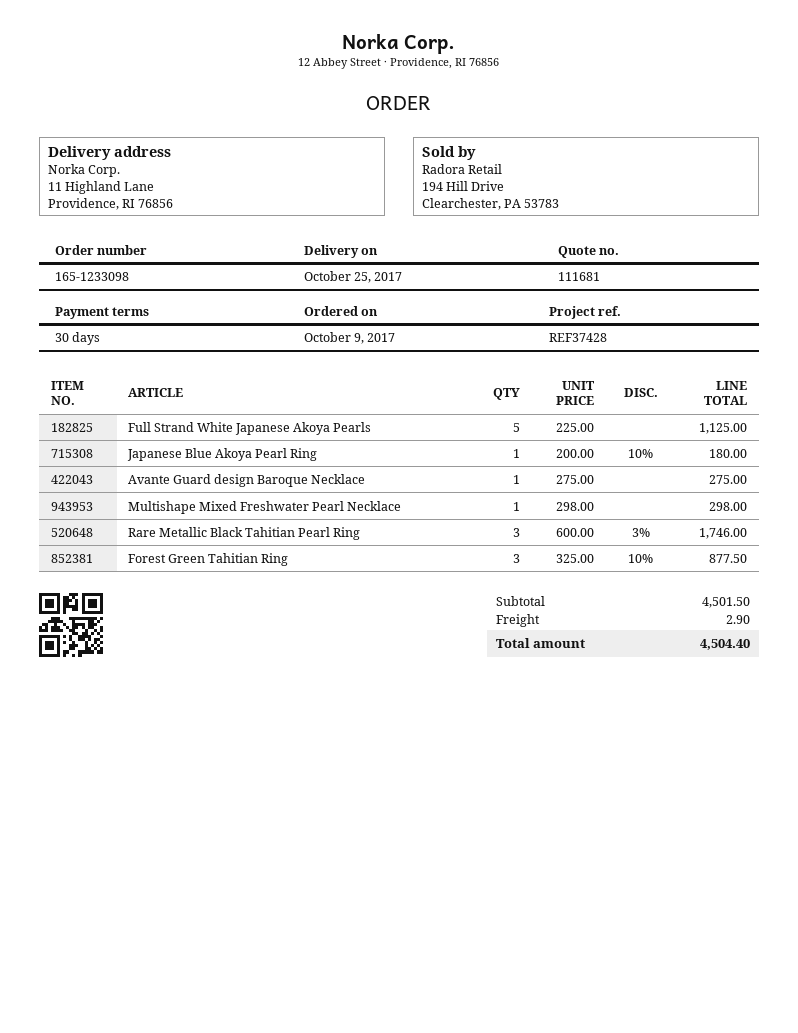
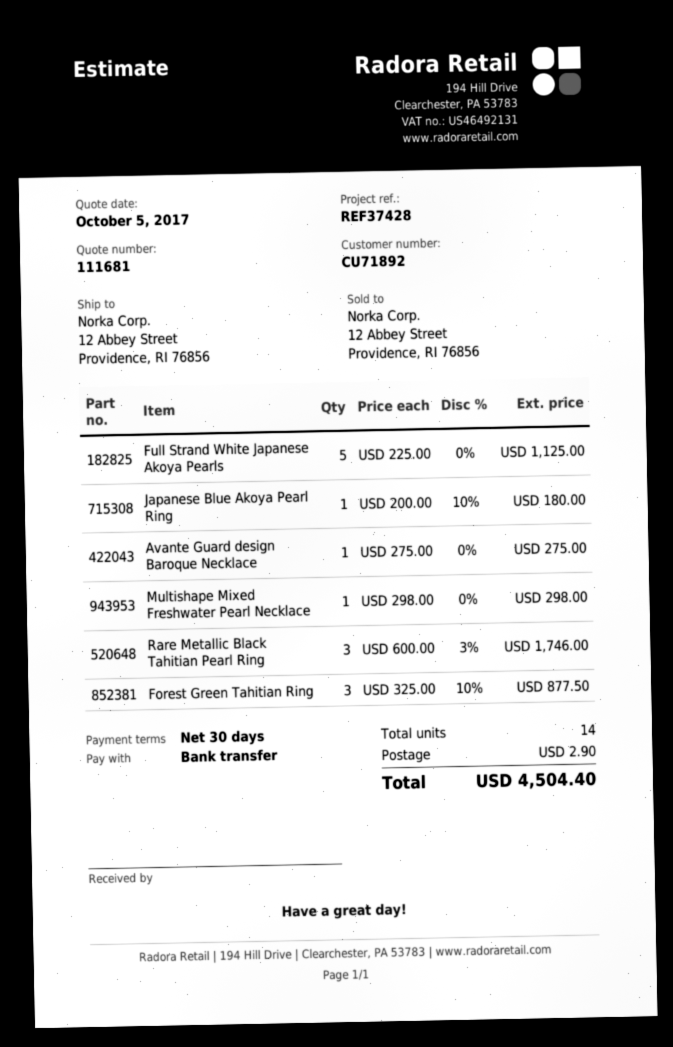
ship to: 11 Highland Lane, Providence, RI 76856 -> 12 Abbey Street, Providence, RI 76856

